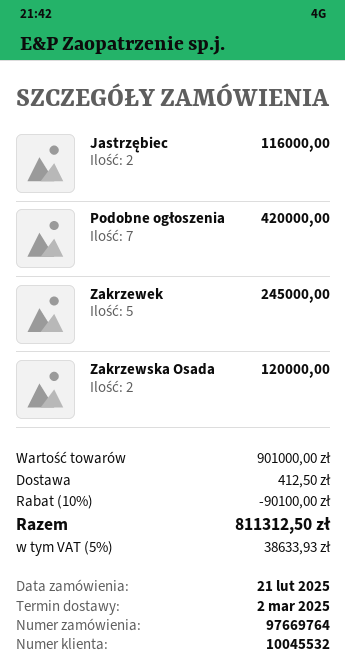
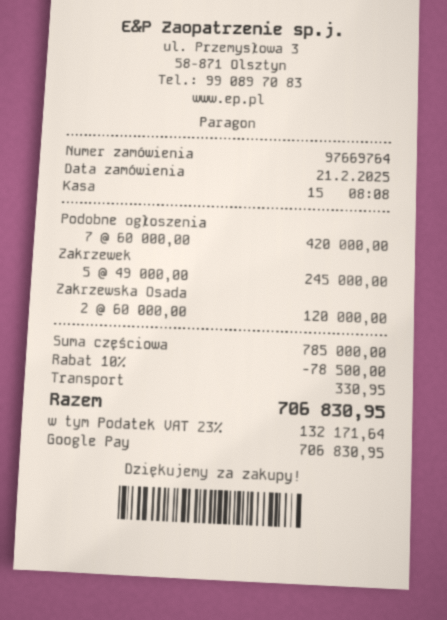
Jastrzębiec: 2 for 116000.00 -> none
subtotal: 901000.00 -> 785000.00
discount: 10% = 90100.00 -> 10% = 78500.00
shipping: 412.50 -> 330.95
tax: 5% = 38633.93 -> 23% = 132171.64
total: 811312.50 -> 706830.95

